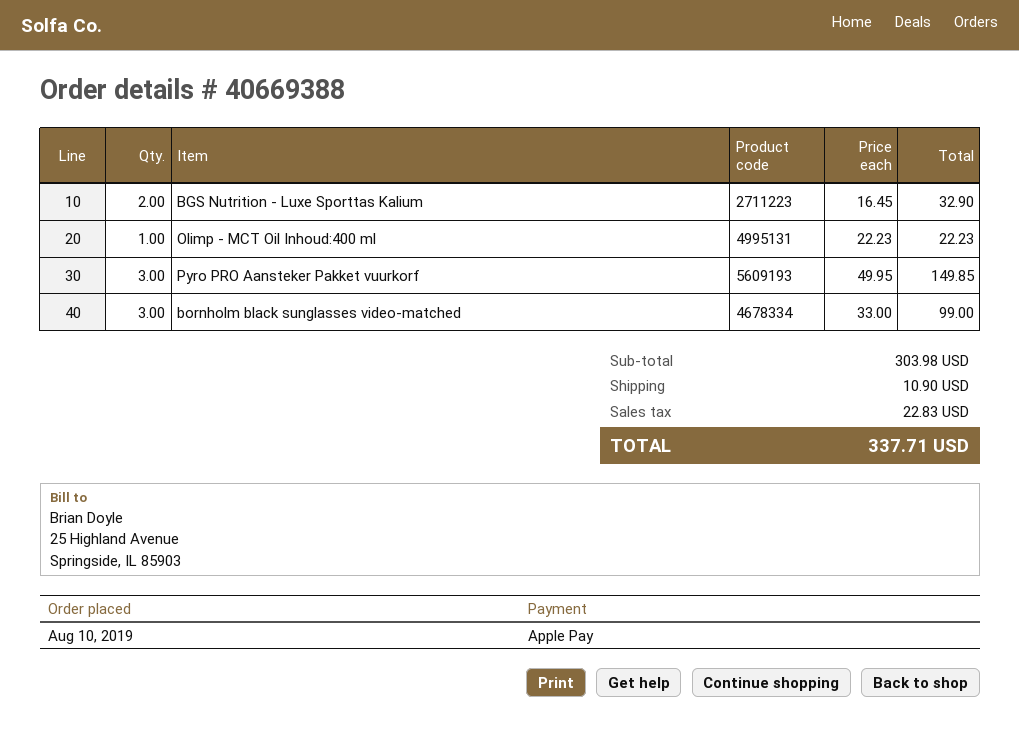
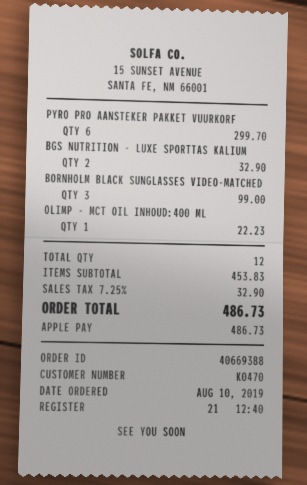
Pyro PRO Aansteker Pakket vuurkorf: 3 for 149.85 -> 6 for 299.70
subtotal: 303.98 -> 453.83
shipping: 10.90 -> none
tax: 22.83 -> 32.90
total: 337.71 -> 486.73

